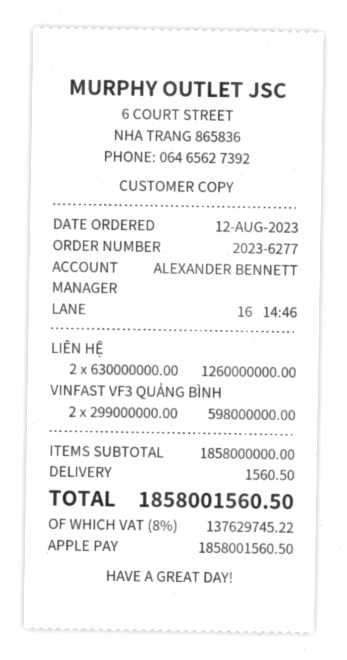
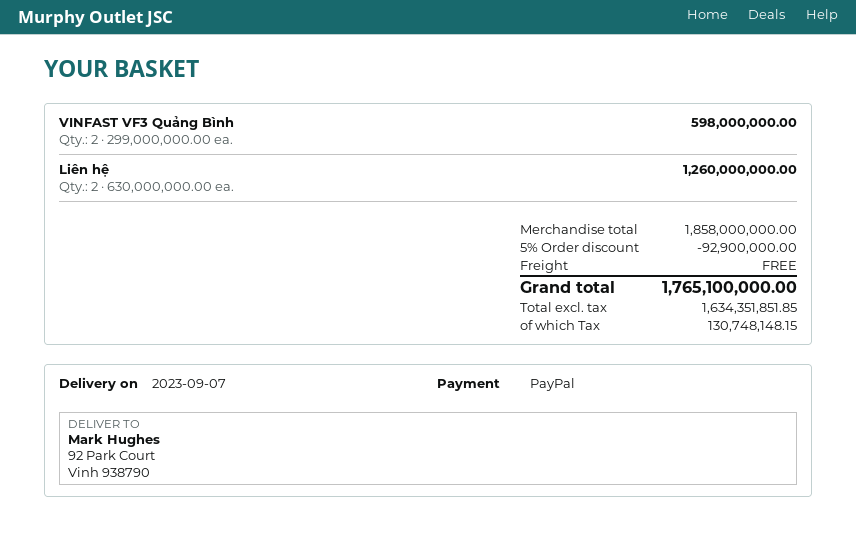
payment method: Apple Pay -> PayPal
discount: none -> 5% = 92900000.00
shipping: 1560.50 -> 0.00
tax: 137629745.22 -> 130748148.15
total: 1858001560.50 -> 1765100000.00

